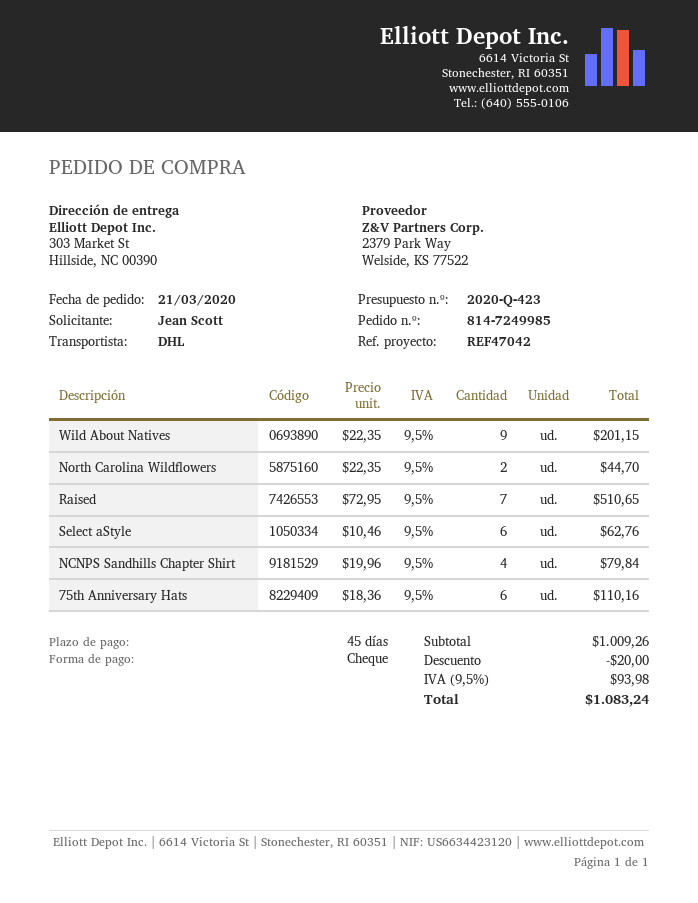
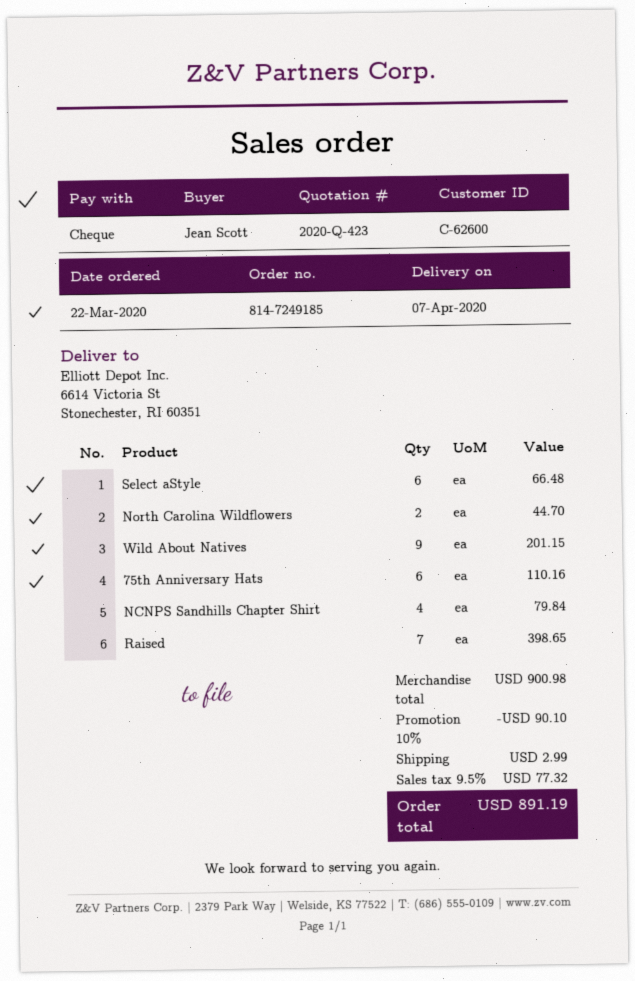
order number: 814-7249985 -> 814-7249185
order date: 2020-03-21 -> 2020-03-22
ship to: 303 Market St, Hillside, NC 00390 -> 6614 Victoria St, Stonechester, RI 60351
Raised: 7 for 510.65 -> 7 for 398.65
Select aStyle: 6 for 62.76 -> 6 for 66.48
subtotal: 1009.26 -> 900.98
discount: 20.00 -> 90.10
shipping: none -> 2.99
tax: 9.5% = 93.98 -> 9.5% = 77.32
total: 1083.24 -> 891.19

